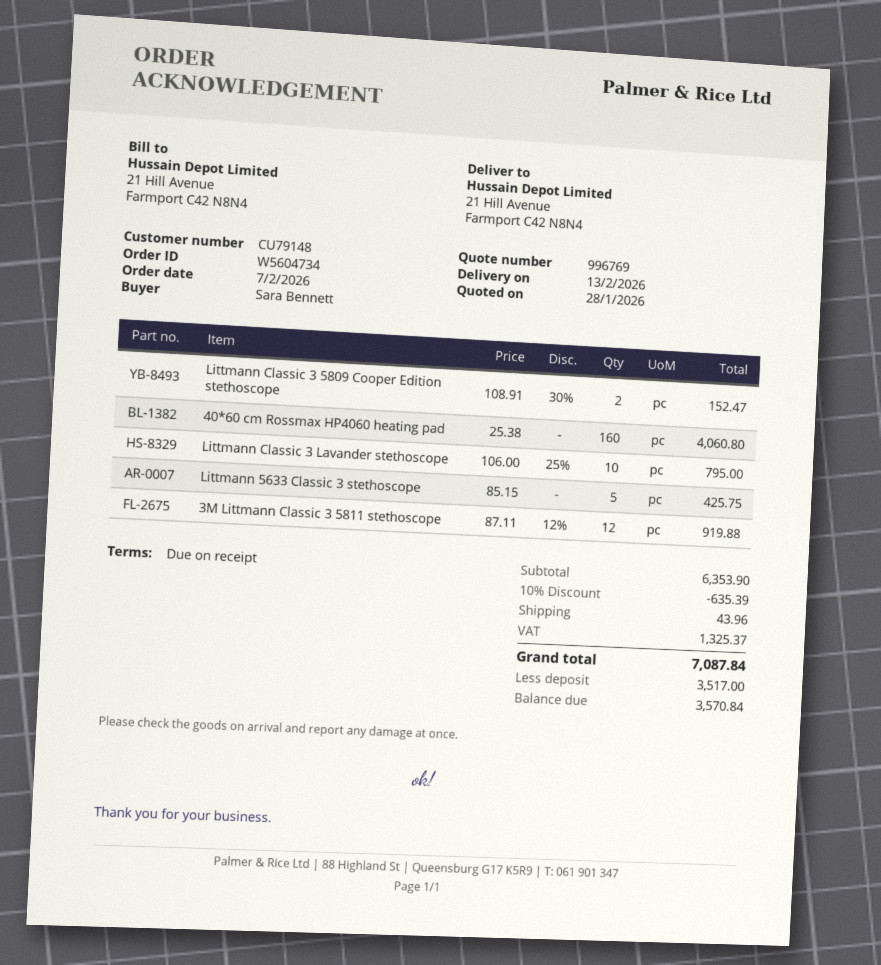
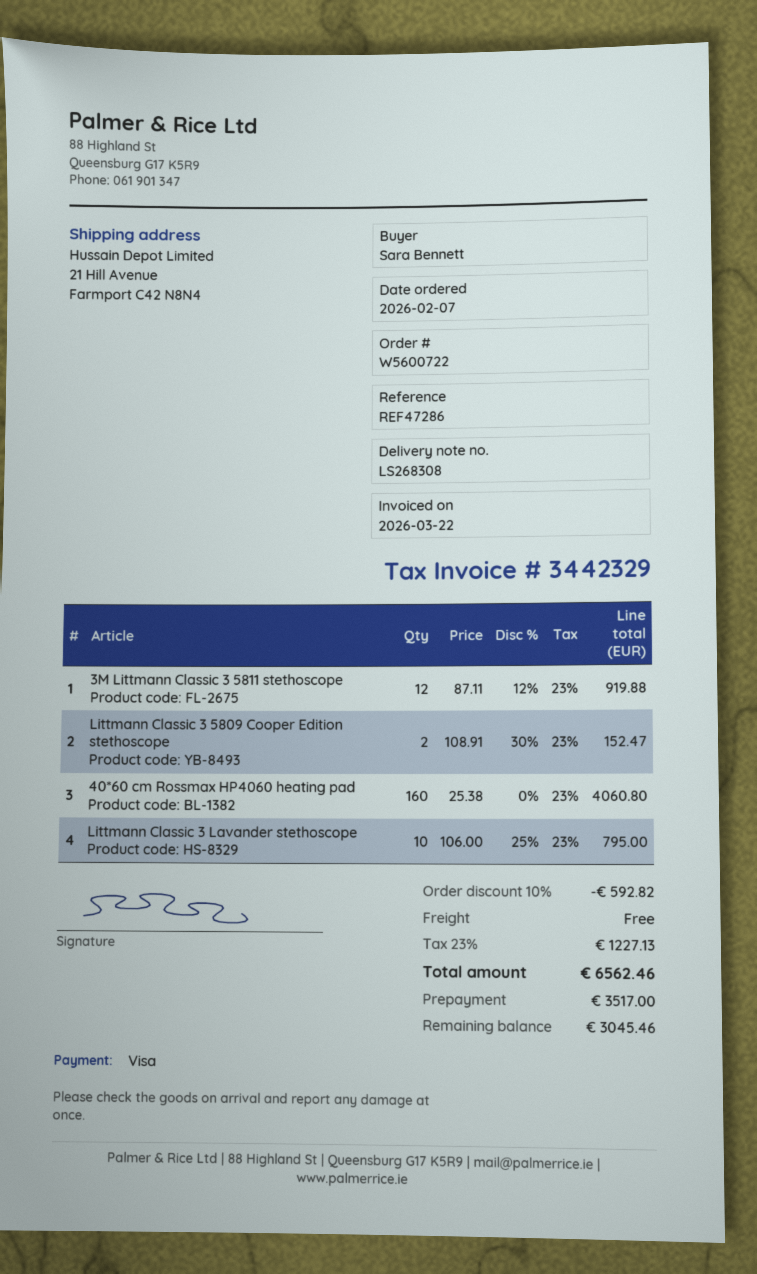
order number: W5604734 -> W5600722
Littmann 5633 Classic 3 stethoscope: 5 x 85.15 = 425.75 -> none
discount: 10% = 635.39 -> 10% = 592.82
shipping: 43.96 -> 0.00
tax: 1325.37 -> 1227.13
total: 7087.84 -> 6562.46
balance: 3570.84 -> 3045.46

